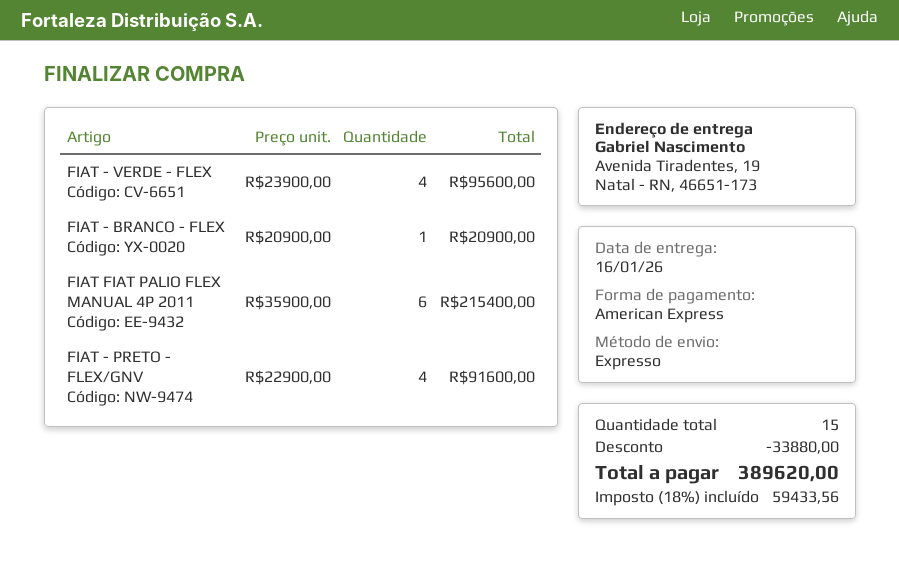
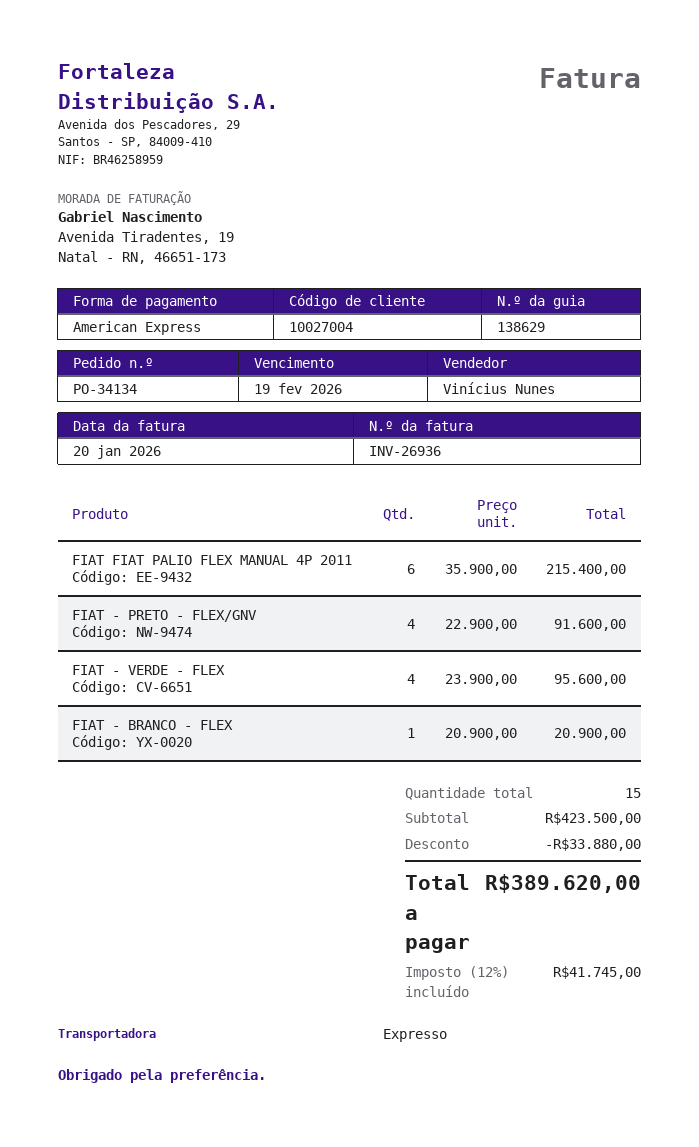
tax: 18% = 59433.56 -> 12% = 41745.00

